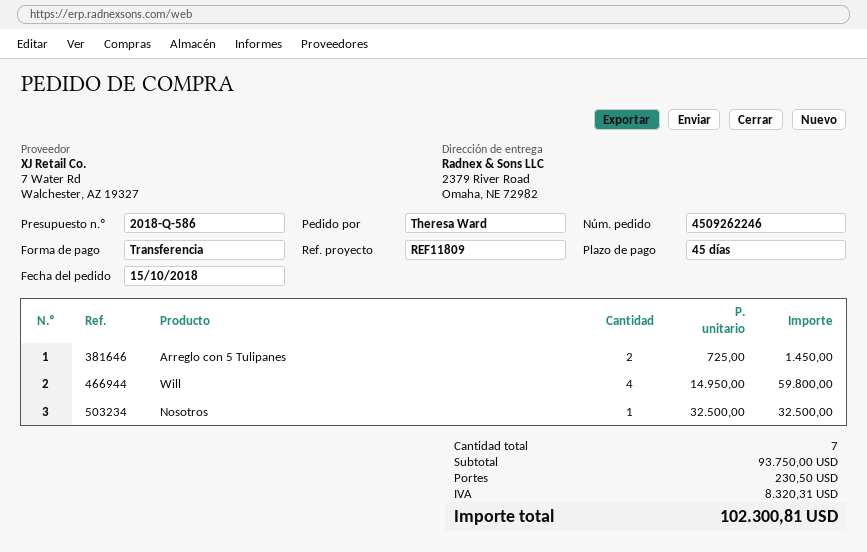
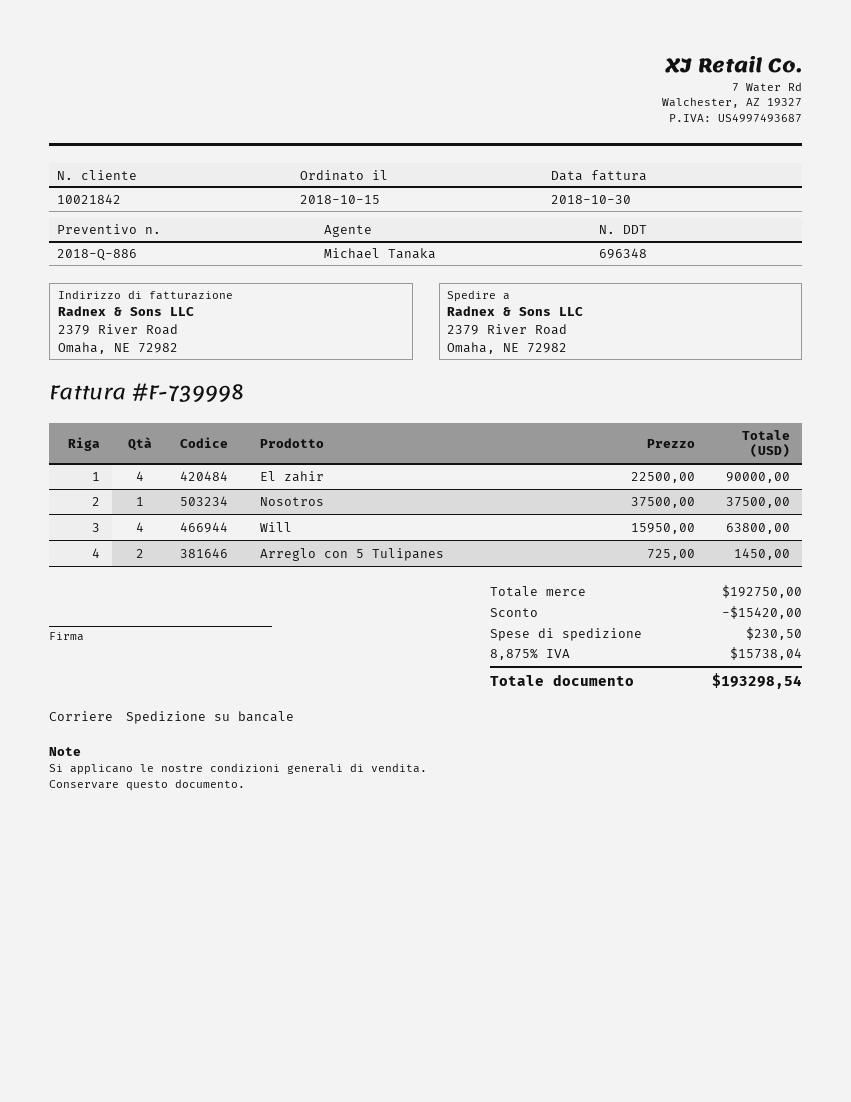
quote number: 2018-Q-586 -> 2018-Q-886
Will: 4 x 14950.00 = 59800.00 -> 4 x 15950.00 = 63800.00
Nosotros: 1 x 32500.00 = 32500.00 -> 1 x 37500.00 = 37500.00
El zahir: none -> 4 x 22500.00 = 90000.00
subtotal: 93750.00 -> 192750.00
discount: none -> 15420.00
tax: 8320.31 -> 15738.04
total: 102300.81 -> 193298.54

